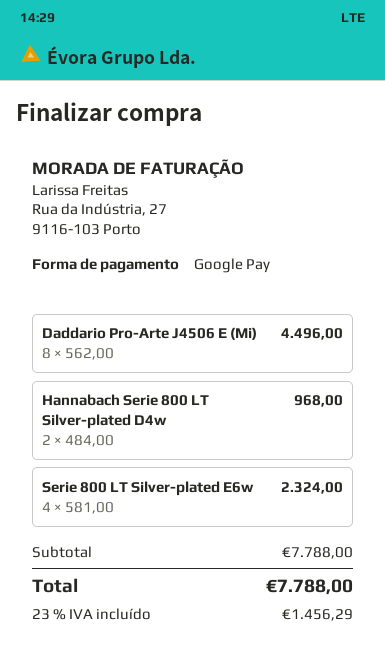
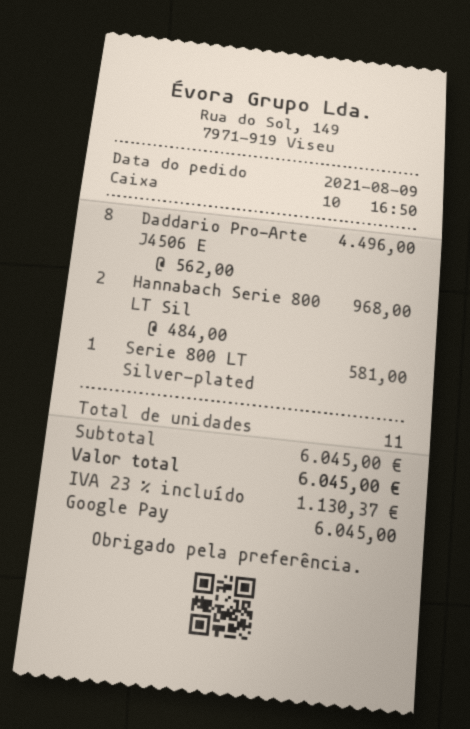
Serie 800 LT Silver-plated E6w: 4 x 581.00 = 2324.00 -> 1 x 581.00 = 581.00
subtotal: 7788.00 -> 6045.00
tax: 23% = 1456.29 -> 23% = 1130.37
total: 7788.00 -> 6045.00

